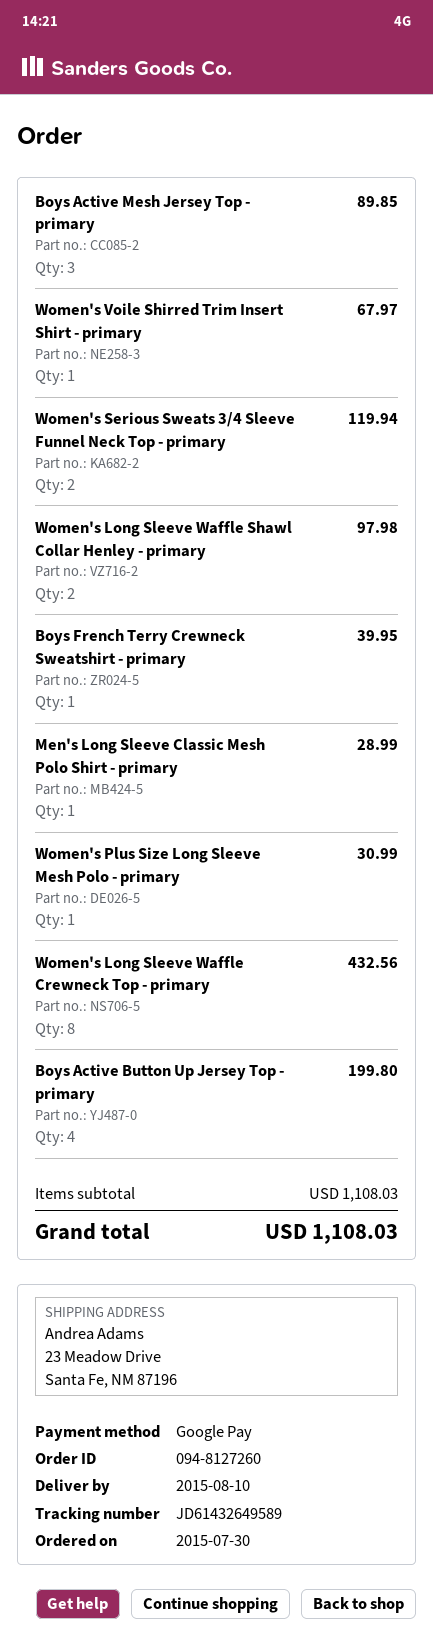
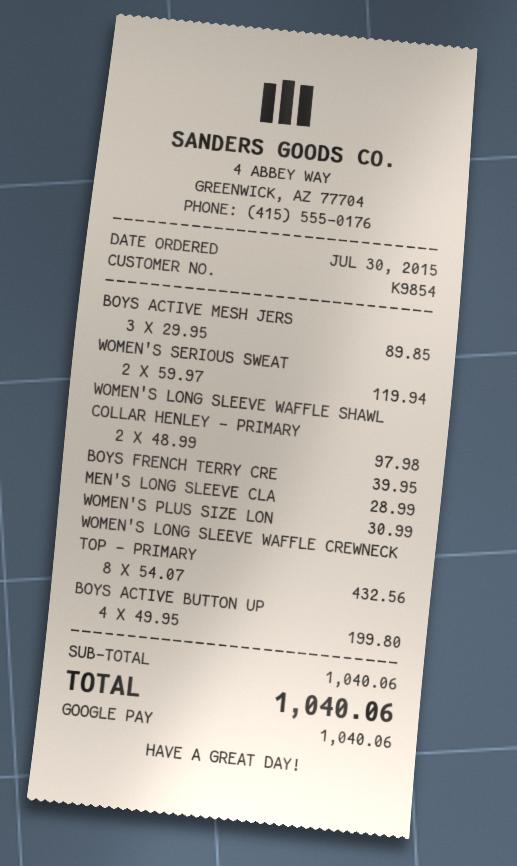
Women's Voile Shirred Trim Insert Shirt - primary: 1 for 67.97 -> none
subtotal: 1108.03 -> 1040.06
total: 1108.03 -> 1040.06

